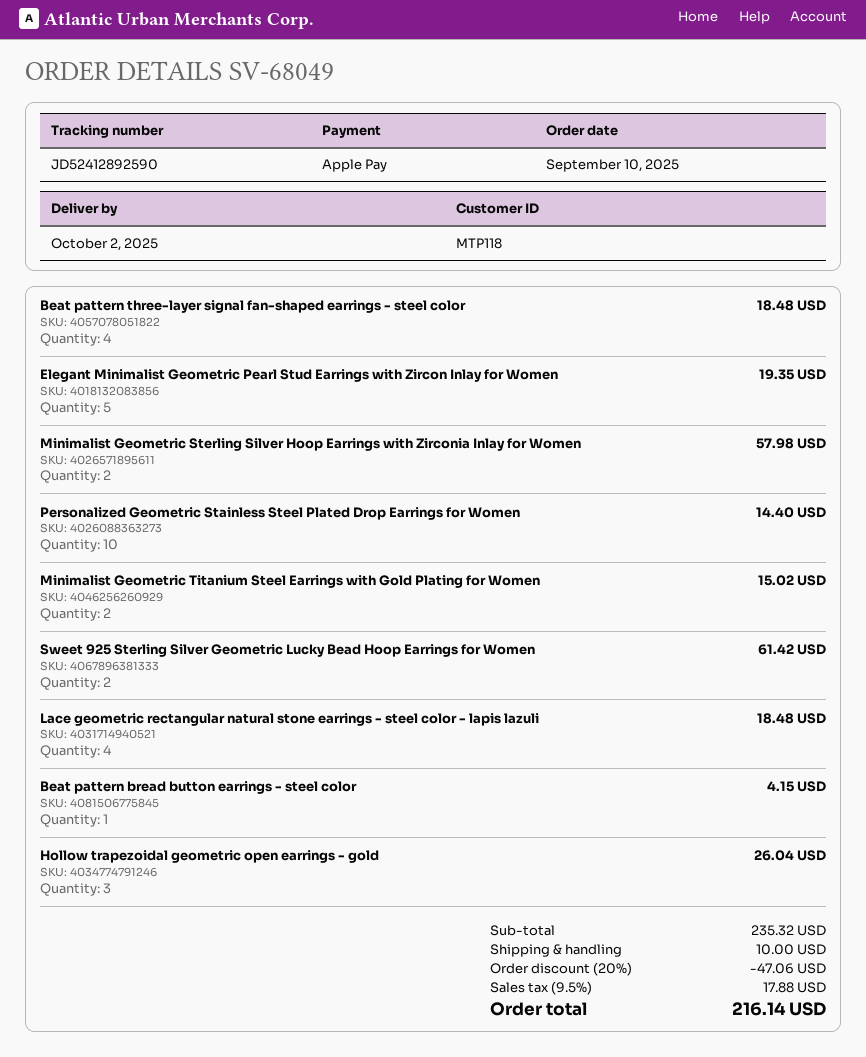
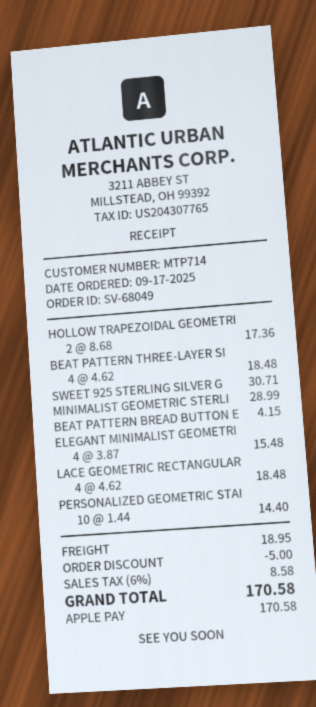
order date: 2025-09-10 -> 2025-09-17
customer number: MTP118 -> MTP714
Elegant Minimalist Geometric Pearl Stud Earrings with Zircon Inlay for Women: 5 for 19.35 -> 4 for 15.48
Minimalist Geometric Sterling Silver Hoop Earrings with Zirconia Inlay for Women: 2 for 57.98 -> 1 for 28.99
Minimalist Geometric Titanium Steel Earrings with Gold Plating for Women: 2 for 15.02 -> none
Sweet 925 Sterling Silver Geometric Lucky Bead Hoop Earrings for Women: 2 for 61.42 -> 1 for 30.71
Hollow trapezoidal geometric open earrings - gold: 3 for 26.04 -> 2 for 17.36
discount: 47.06 -> 5.00
shipping: 10.00 -> 18.95
tax: 9.5% = 17.88 -> 6% = 8.58
total: 216.14 -> 170.58

